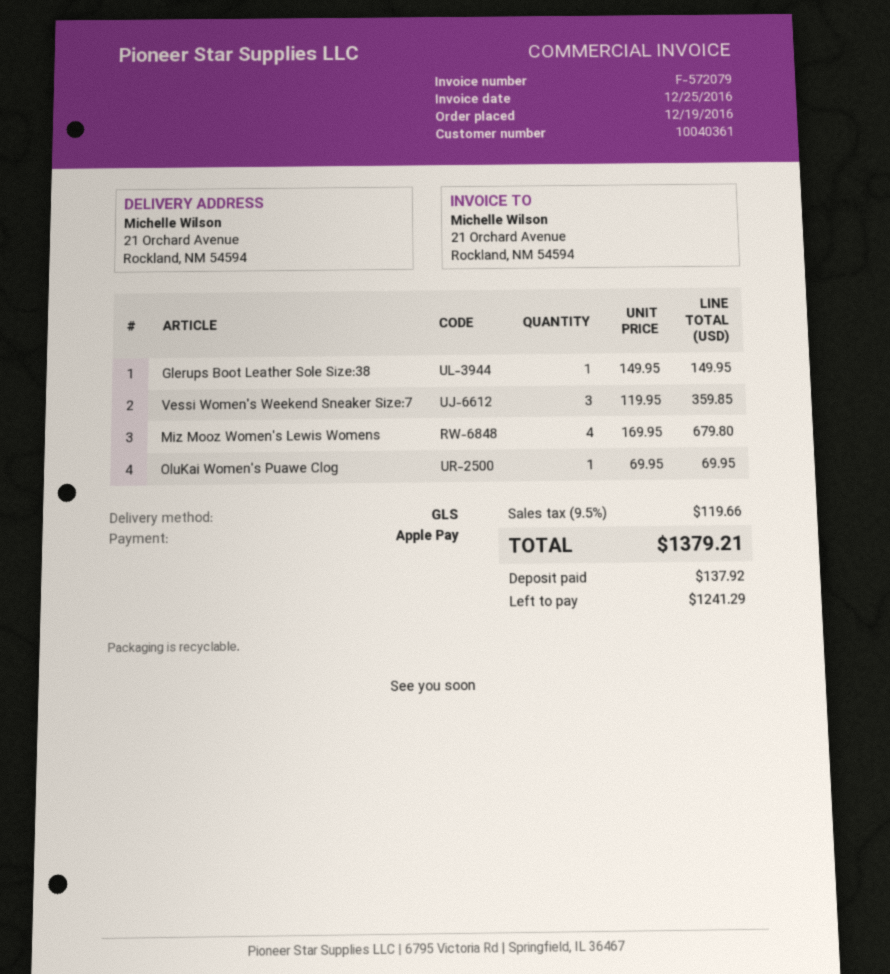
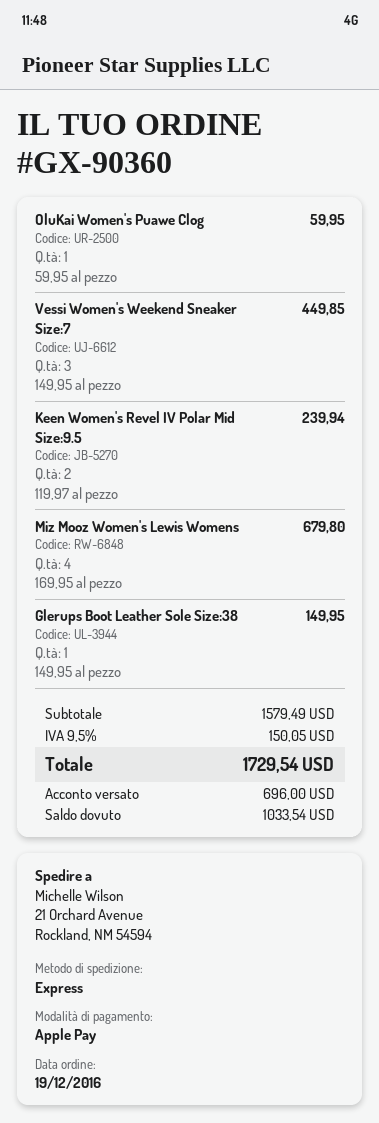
shipping method: GLS -> express
Vessi Women's Weekend Sneaker Size:7: 3 x 119.95 = 359.85 -> 3 x 149.95 = 449.85
OluKai Women's Puawe Clog: 1 x 69.95 = 69.95 -> 1 x 59.95 = 59.95
Keen Women's Revel IV Polar Mid Size:9.5: none -> 2 x 119.97 = 239.94
tax: 9.5% = 119.66 -> 9.5% = 150.05
total: 1379.21 -> 1729.54
deposit: 137.92 -> 696.00
balance: 1241.29 -> 1033.54

